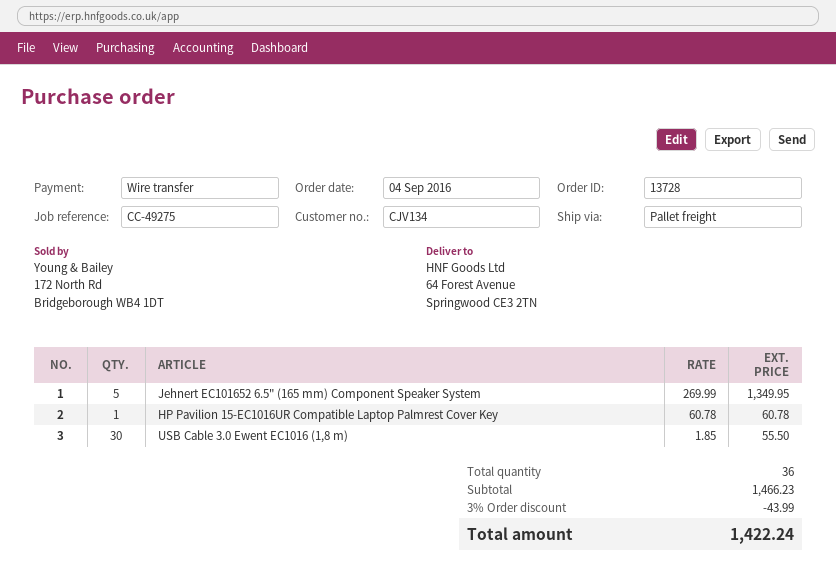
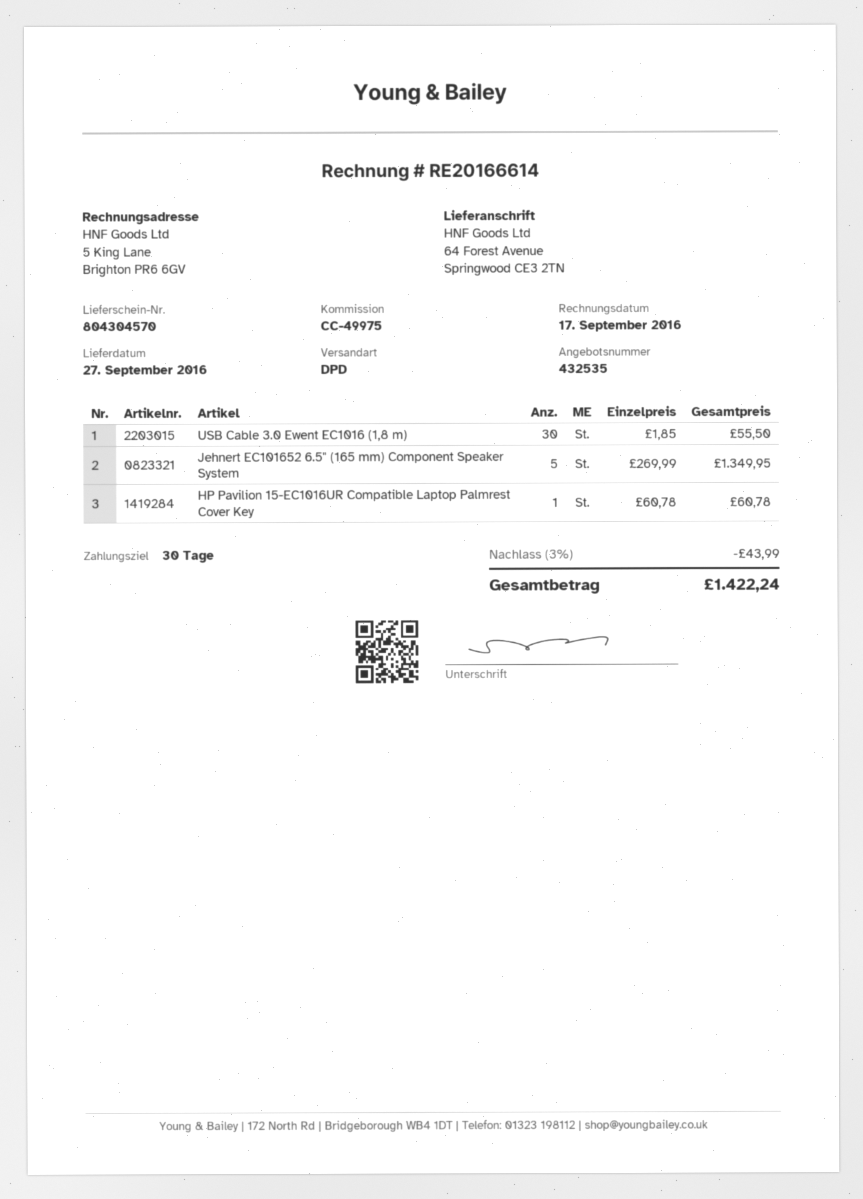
reference: CC-49275 -> CC-49975
shipping method: pallet freight -> DPD

